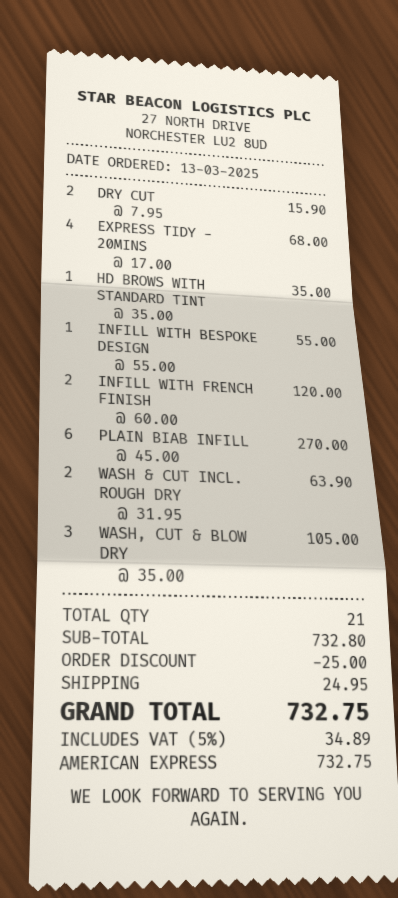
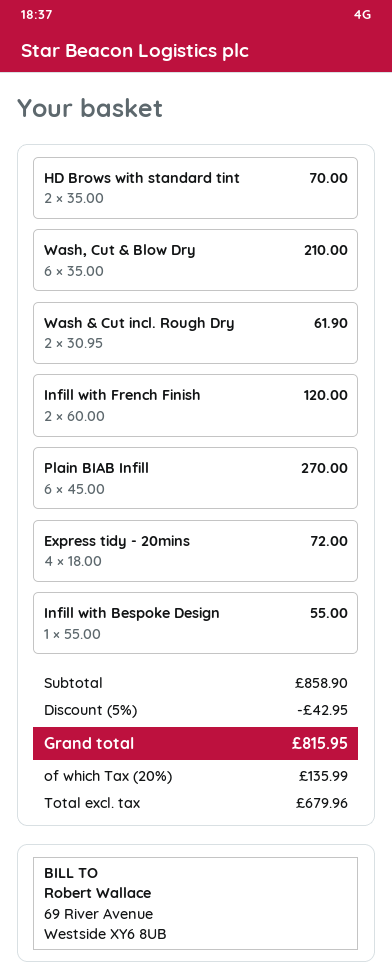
DRY CUT: 2 x 7.95 = 15.90 -> none
EXPRESS TIDY - 20MINS: 4 x 17.00 = 68.00 -> 4 x 18.00 = 72.00
HD BROWS WITH STANDARD TINT: 1 x 35.00 = 35.00 -> 2 x 35.00 = 70.00
WASH & CUT INCL. ROUGH DRY: 2 x 31.95 = 63.90 -> 2 x 30.95 = 61.90
WASH, CUT & BLOW DRY: 3 x 35.00 = 105.00 -> 6 x 35.00 = 210.00
subtotal: 732.80 -> 858.90
discount: 25.00 -> 42.95
shipping: 24.95 -> none
tax: 5% = 34.89 -> 20% = 135.99
total: 732.75 -> 815.95

